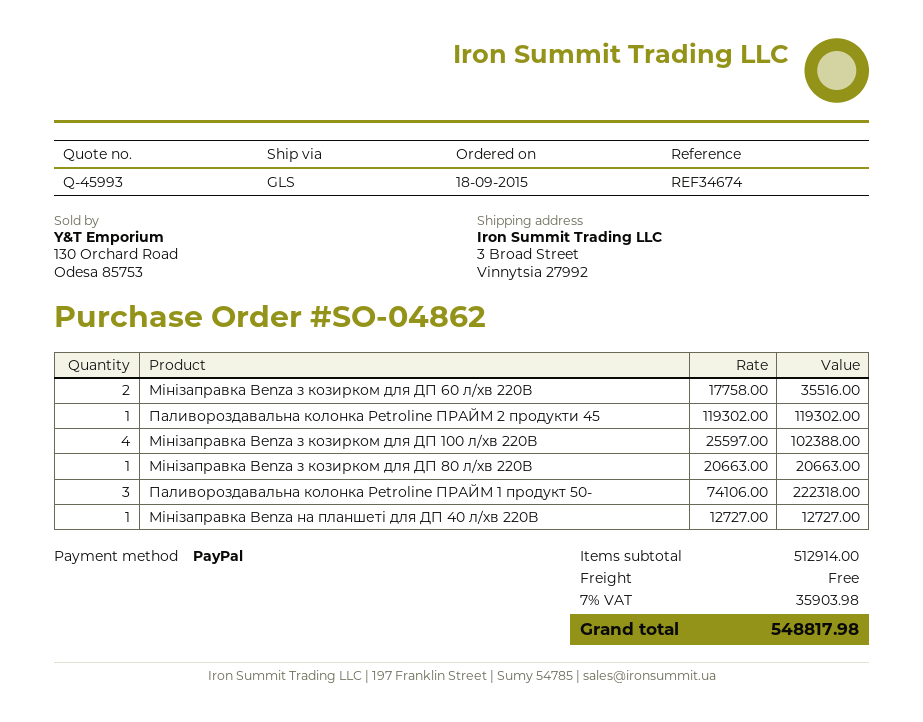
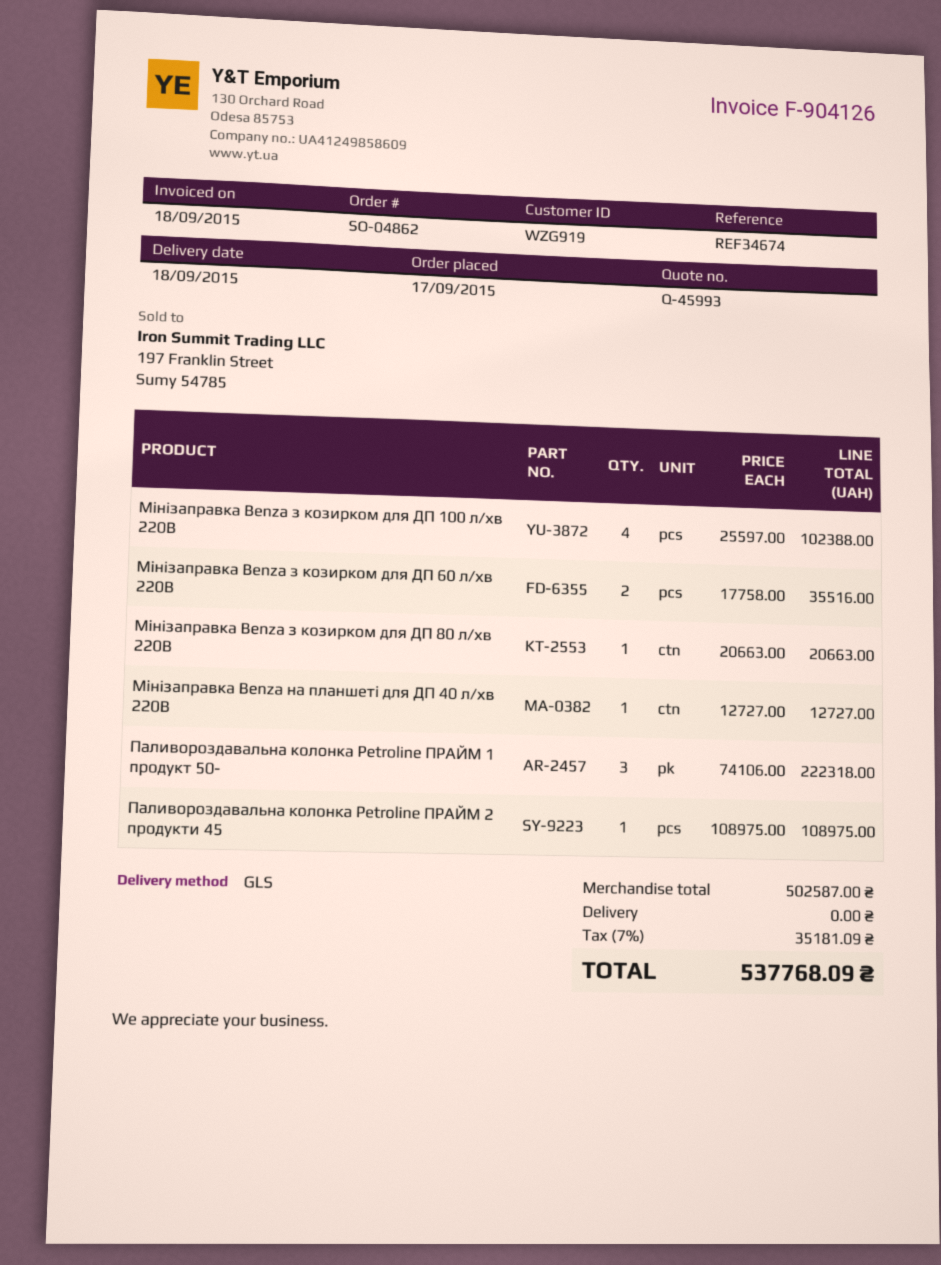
order date: 2015-09-18 -> 2015-09-17
Паливороздавальна колонка Petroline ПРАЙМ 2 продукти 45: 1 x 119302.00 = 119302.00 -> 1 x 108975.00 = 108975.00
subtotal: 512914.00 -> 502587.00
tax: 7% = 35903.98 -> 7% = 35181.09
total: 548817.98 -> 537768.09

